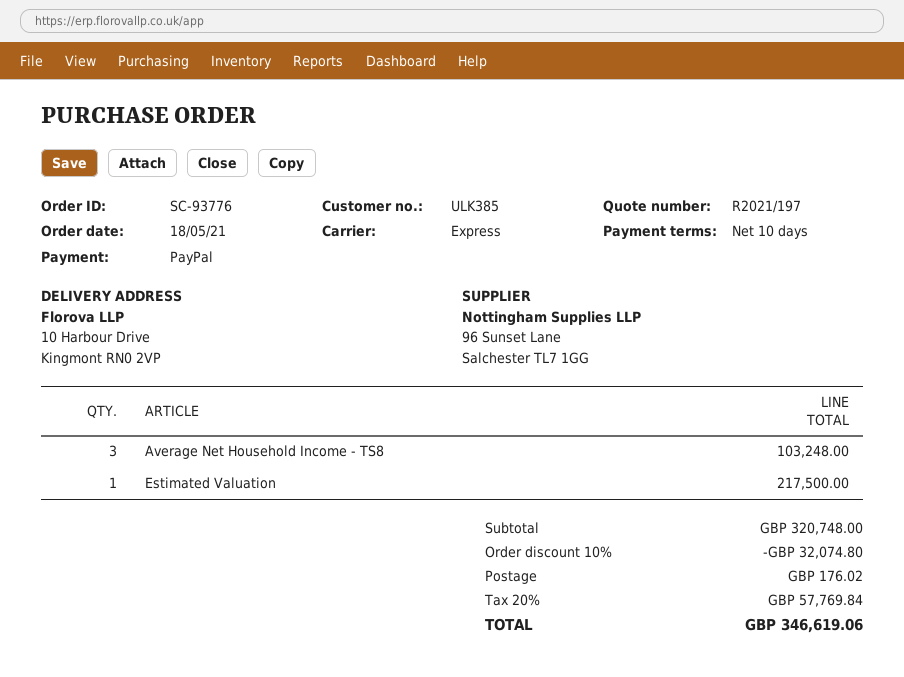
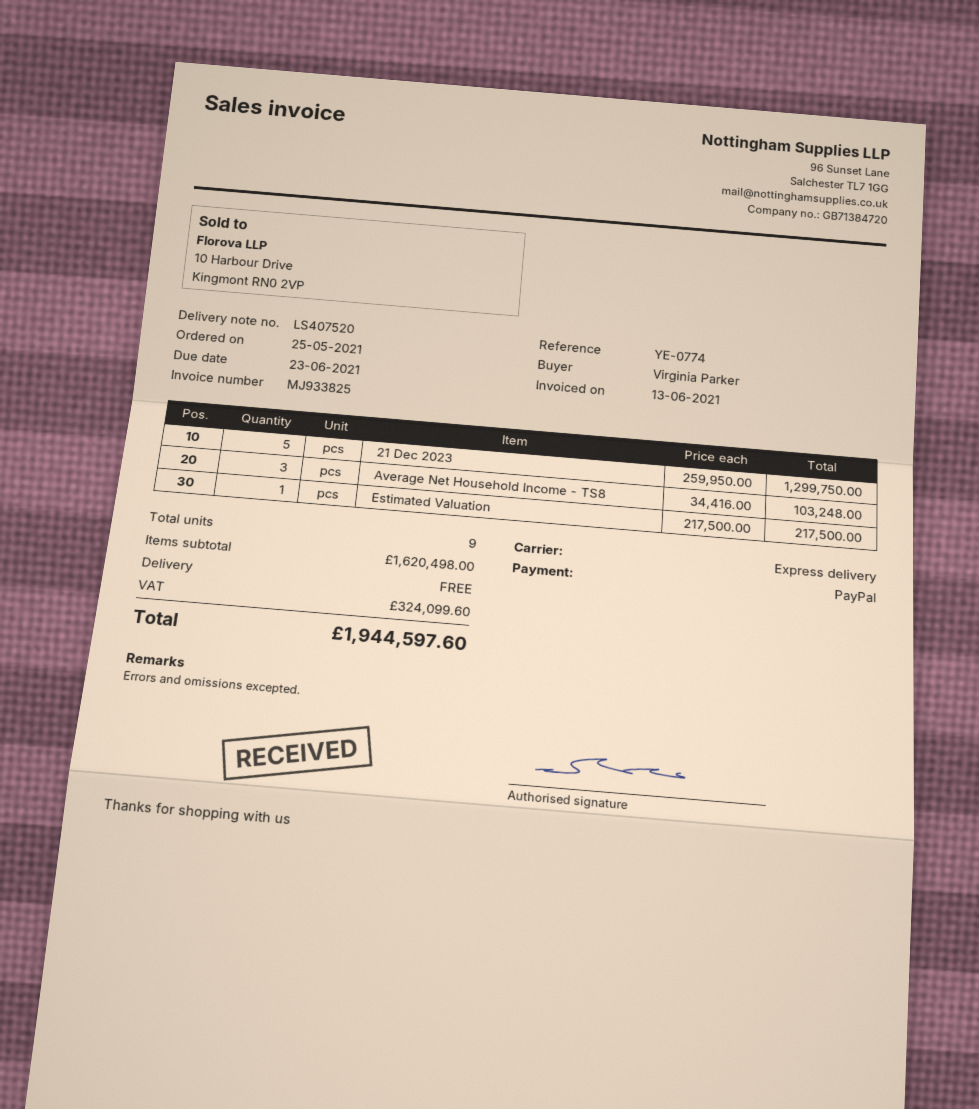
order date: 2021-05-18 -> 2021-05-25
21 Dec 2023: none -> 5 for 1299750.00
subtotal: 320748.00 -> 1620498.00
discount: 10% = 32074.80 -> none
shipping: 176.02 -> 0.00
tax: 57769.84 -> 324099.60
total: 346619.06 -> 1944597.60

